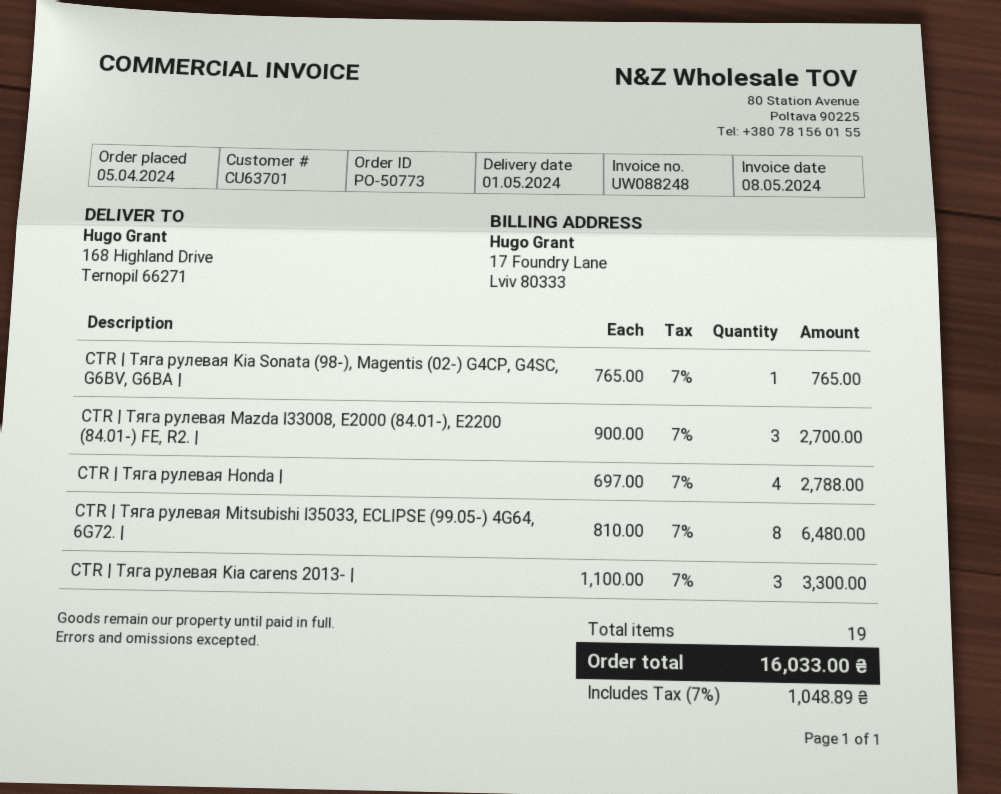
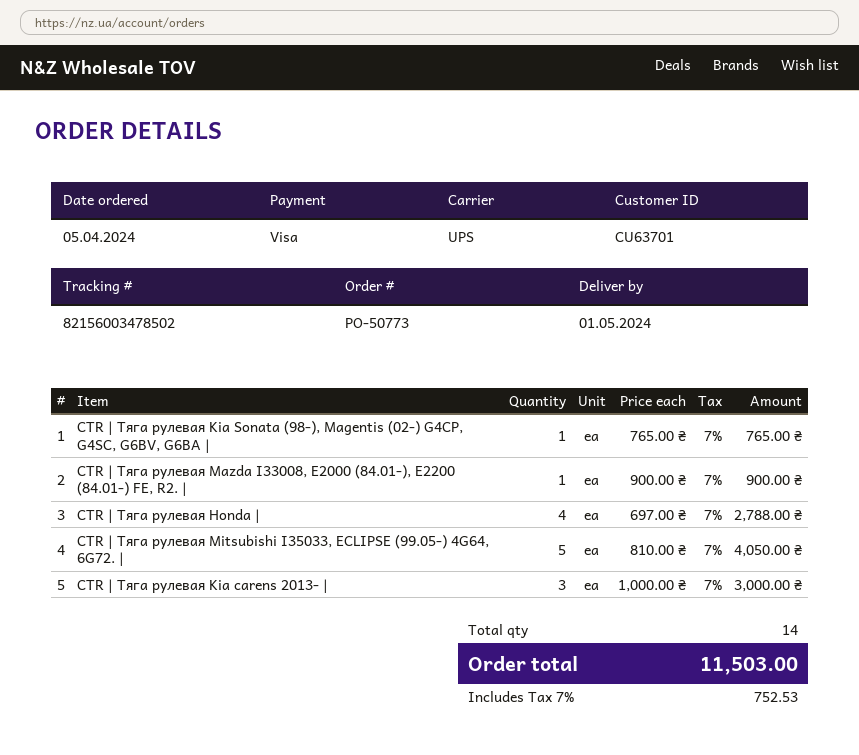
CTR | Тяга рулевая Mazda I33008, E2000 (84.01-), E2200 (84.01-) FE, R2. |: 3 x 900.00 = 2700.00 -> 1 x 900.00 = 900.00
CTR | Тяга рулевая Mitsubishi I35033, ECLIPSE (99.05-) 4G64, 6G72. |: 8 x 810.00 = 6480.00 -> 5 x 810.00 = 4050.00
CTR | Тяга рулевая Kia carens 2013- |: 3 x 1100.00 = 3300.00 -> 3 x 1000.00 = 3000.00
total quantity: 19 -> 14
tax: 7% = 1048.89 -> 7% = 752.53
total: 16033.00 -> 11503.00

